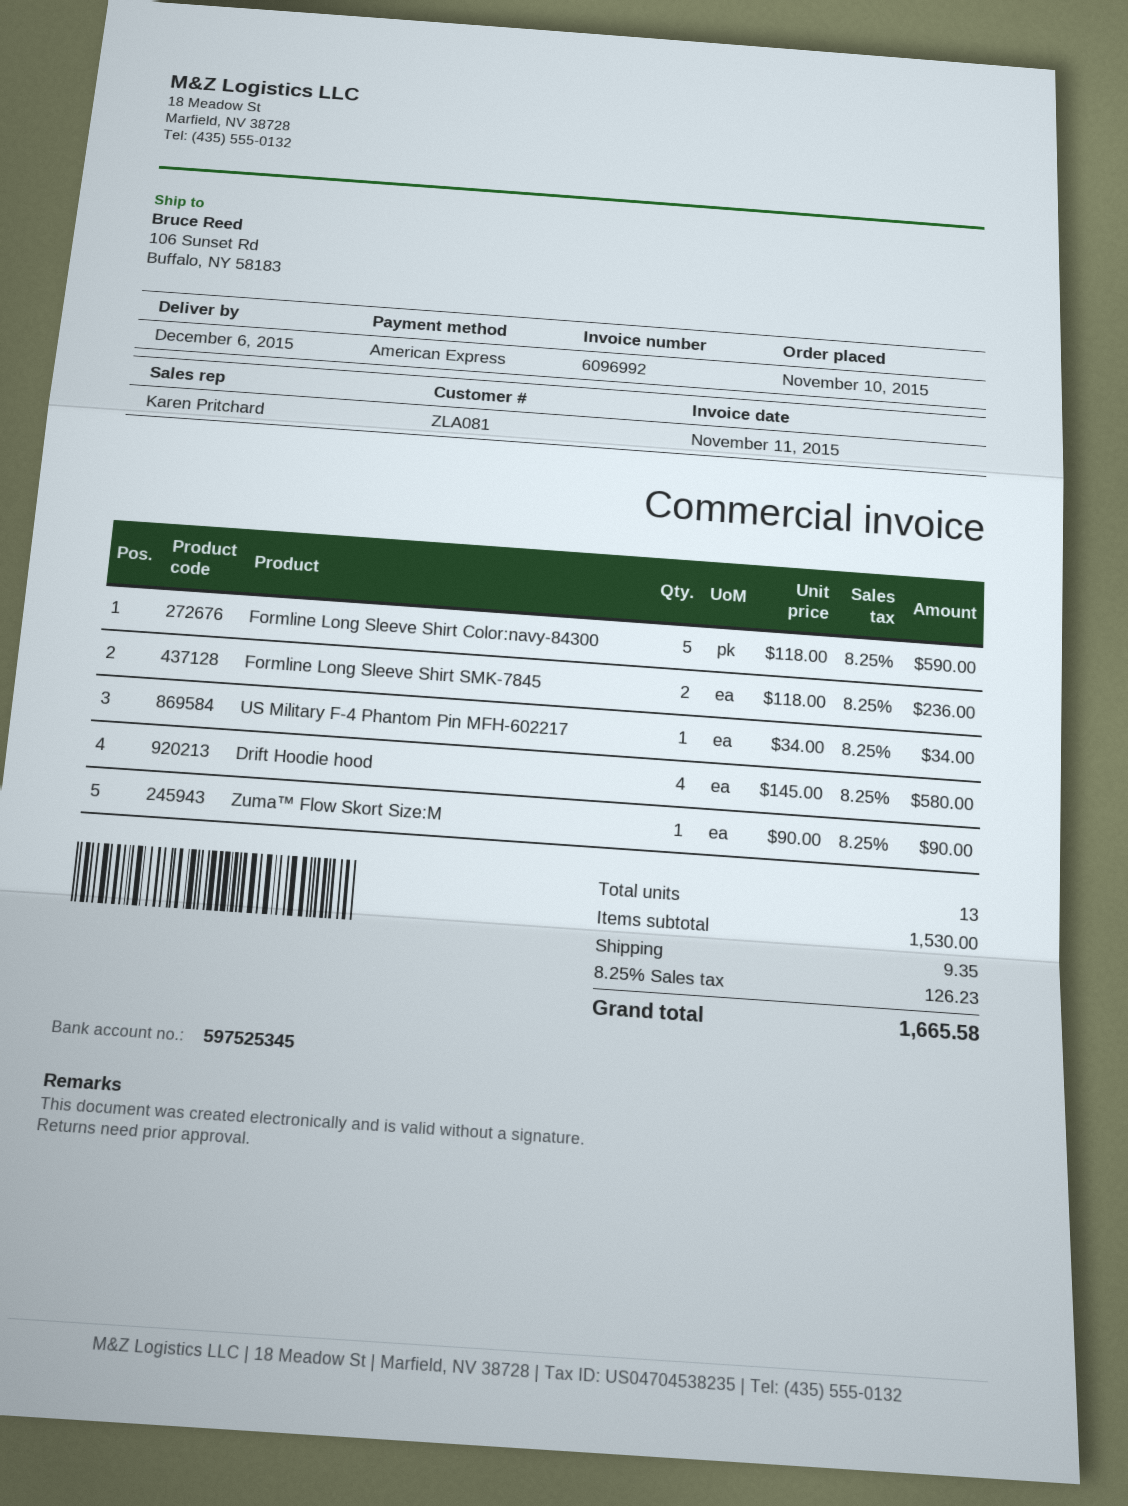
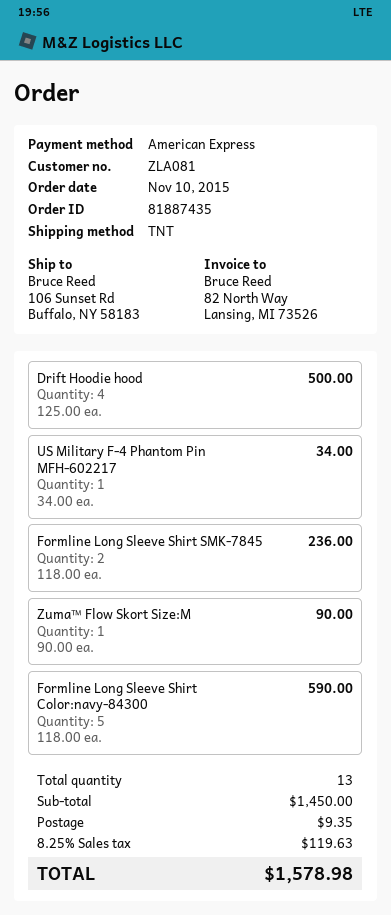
Drift Hoodie hood: 4 x 145.00 = 580.00 -> 4 x 125.00 = 500.00
subtotal: 1530.00 -> 1450.00
tax: 8.25% = 126.23 -> 8.25% = 119.63
total: 1665.58 -> 1578.98

